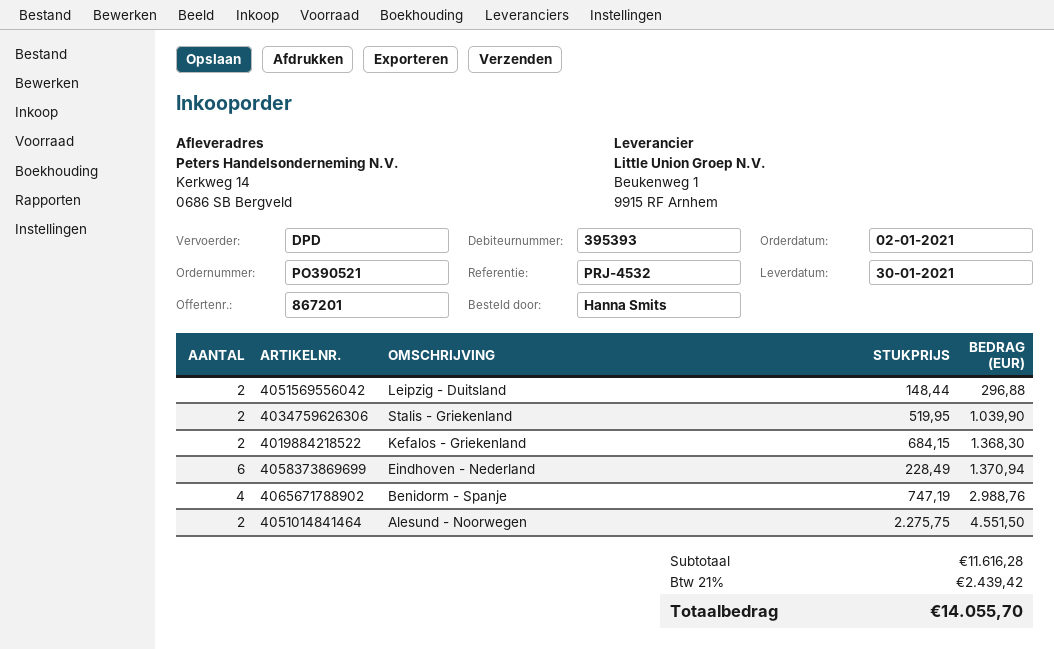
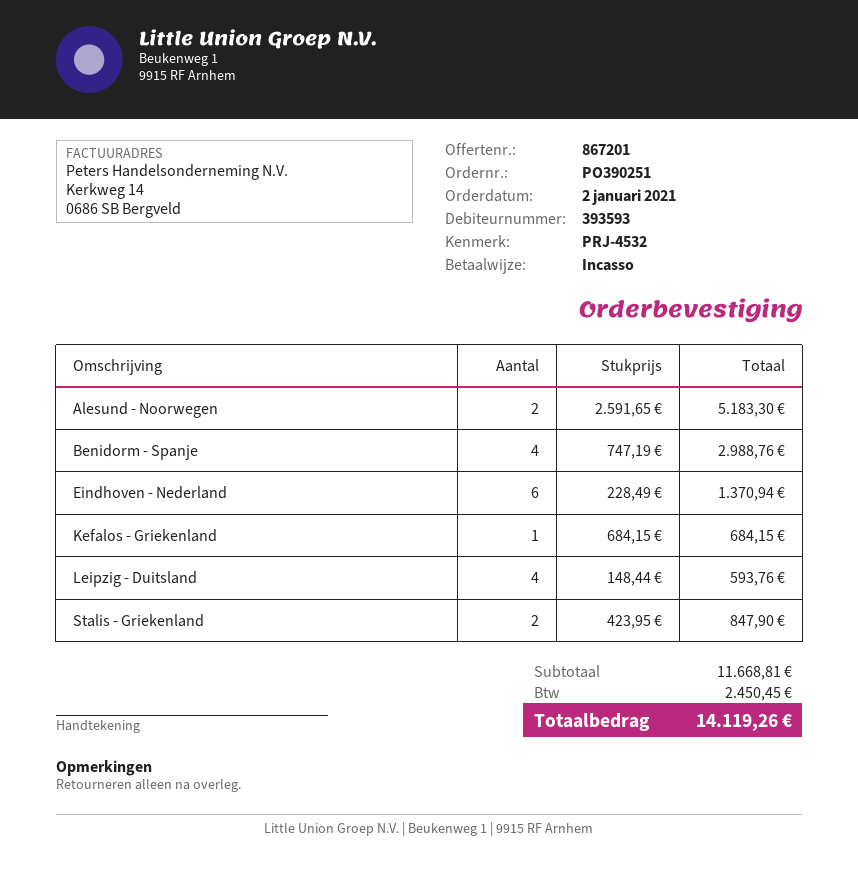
order number: PO390521 -> PO390251
customer number: 395393 -> 393593
Leipzig - Duitsland: 2 x 148.44 = 296.88 -> 4 x 148.44 = 593.76
Stalis - Griekenland: 2 x 519.95 = 1039.90 -> 2 x 423.95 = 847.90
Kefalos - Griekenland: 2 x 684.15 = 1368.30 -> 1 x 684.15 = 684.15
Alesund - Noorwegen: 2 x 2275.75 = 4551.50 -> 2 x 2591.65 = 5183.30
subtotal: 11616.28 -> 11668.81
tax: 2439.42 -> 2450.45
total: 14055.70 -> 14119.26

